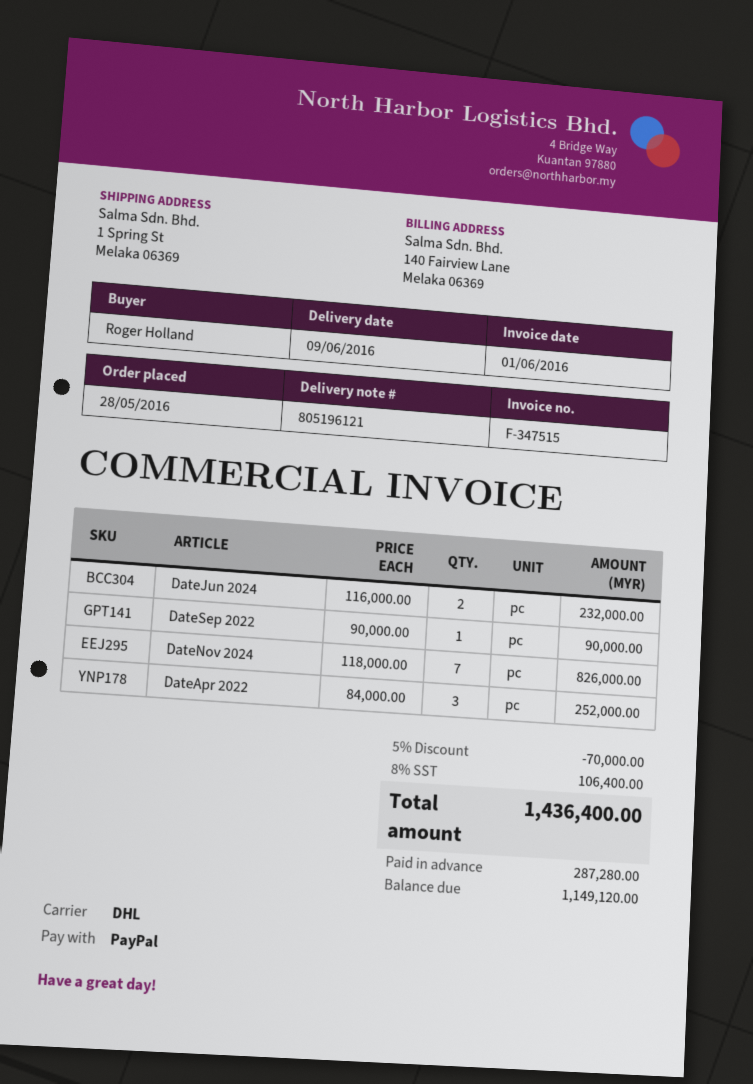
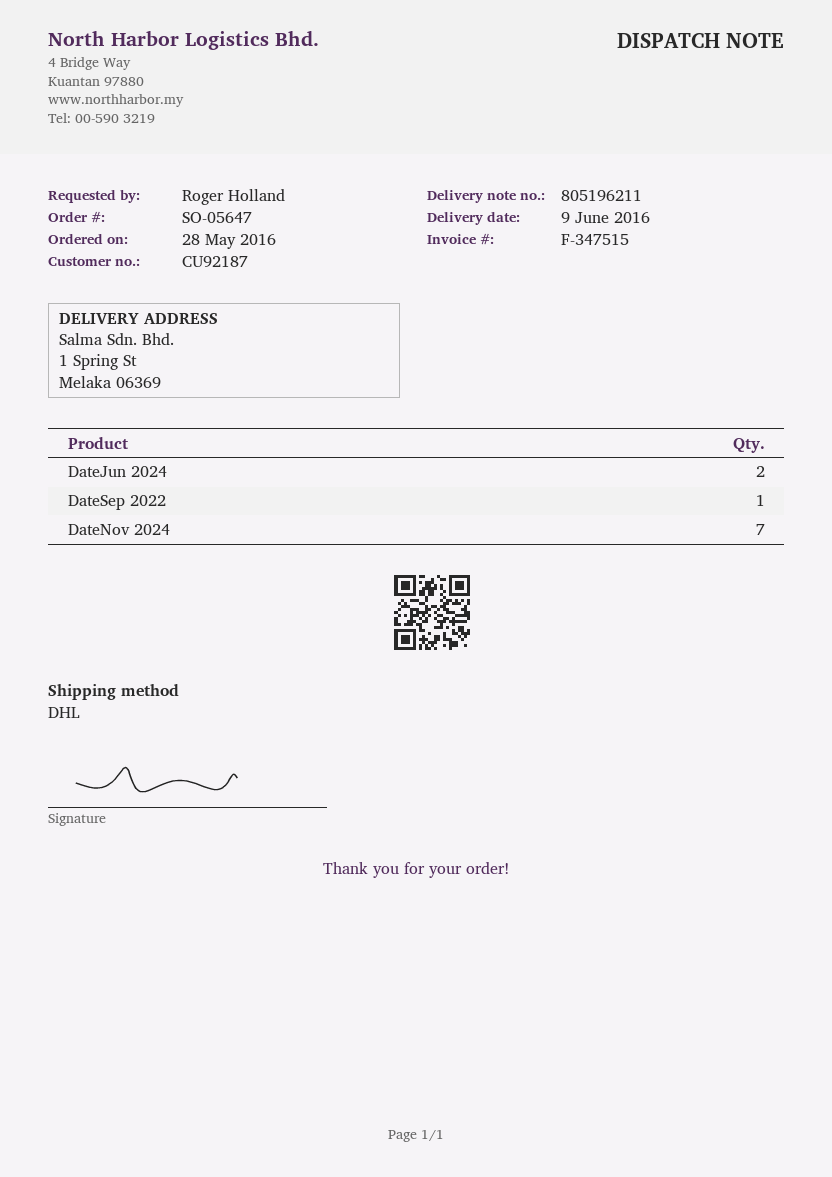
delivery note number: 805196121 -> 805196211
DateApr 2022: 3 -> none

